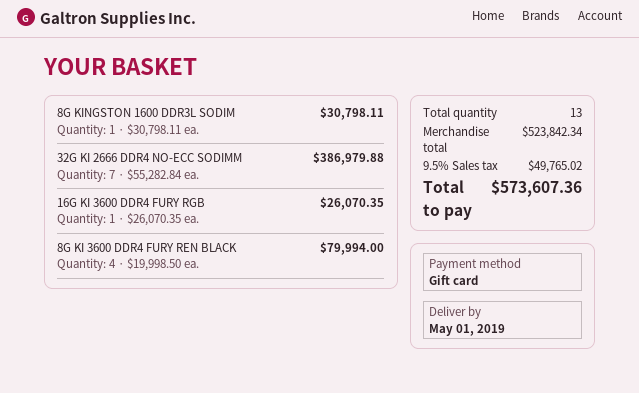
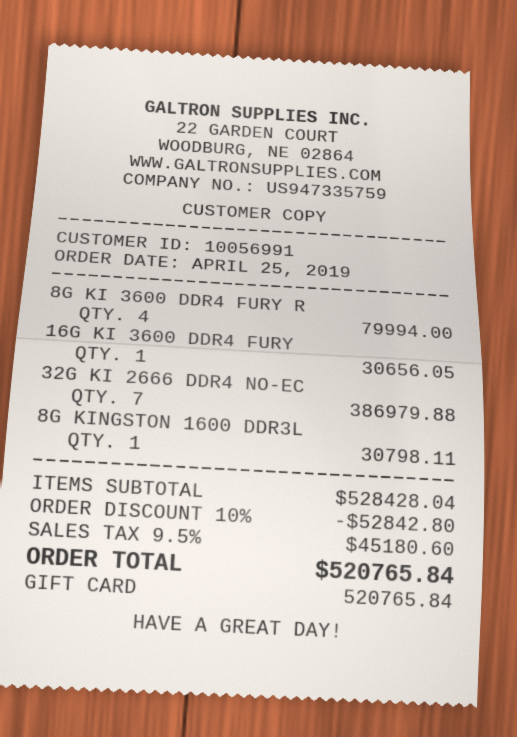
16G KI 3600 DDR4 FURY RGB: 1 for 26070.35 -> 1 for 30656.05
subtotal: 523842.34 -> 528428.04
discount: none -> 10% = 52842.80
tax: 9.5% = 49765.02 -> 9.5% = 45180.60
total: 573607.36 -> 520765.84

